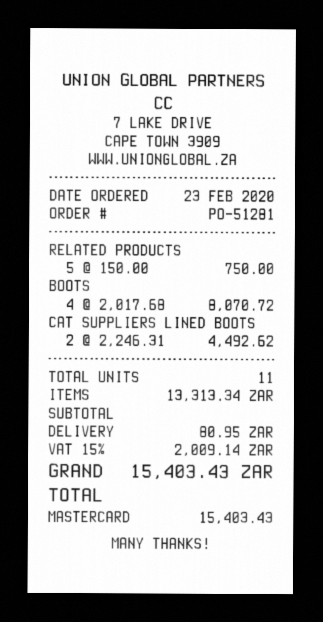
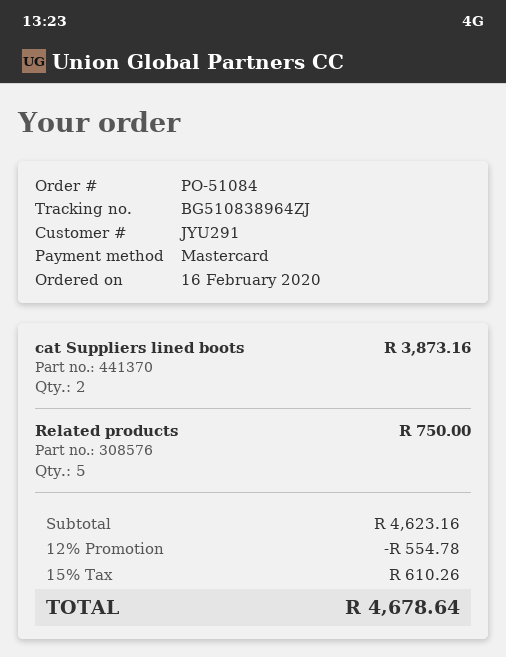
order number: PO-51281 -> PO-51084
order date: 2020-02-23 -> 2020-02-16
BOOTS: 4 for 8070.72 -> none
CAT SUPPLIERS LINED BOOTS: 2 for 4492.62 -> 2 for 3873.16
subtotal: 13313.34 -> 4623.16
discount: none -> 12% = 554.78
shipping: 80.95 -> none
tax: 15% = 2009.14 -> 15% = 610.26
total: 15403.43 -> 4678.64

